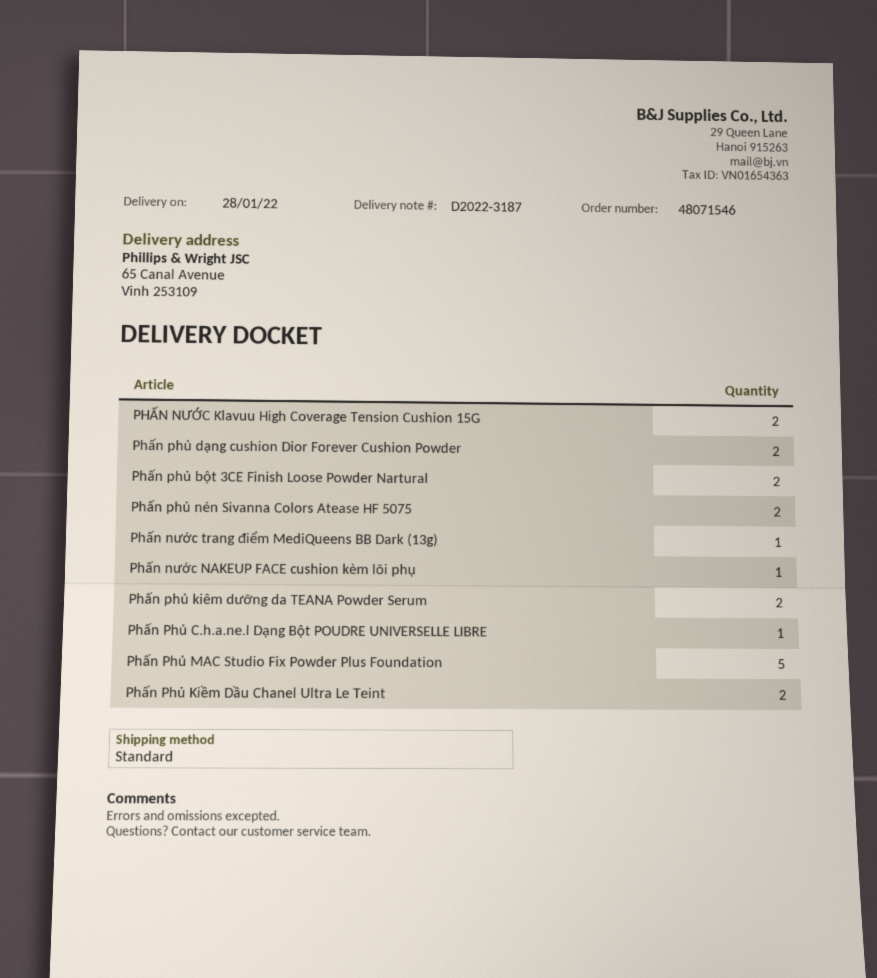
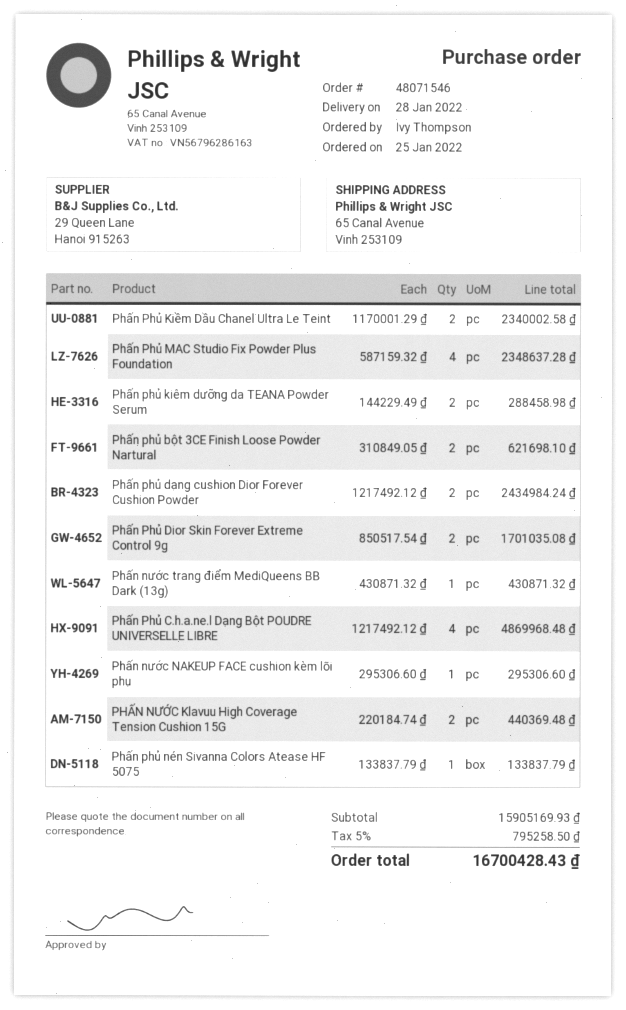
Phấn phủ nén Sivanna Colors Atease HF 5075: 2 -> 1
Phấn Phủ C.h.a.ne.l Dạng Bột POUDRE UNIVERSELLE LIBRE: 1 -> 4
Phấn Phủ MAC Studio Fix Powder Plus Foundation: 5 -> 4
Phấn Phủ Dior Skin Forever Extreme Control 9g: none -> 2

